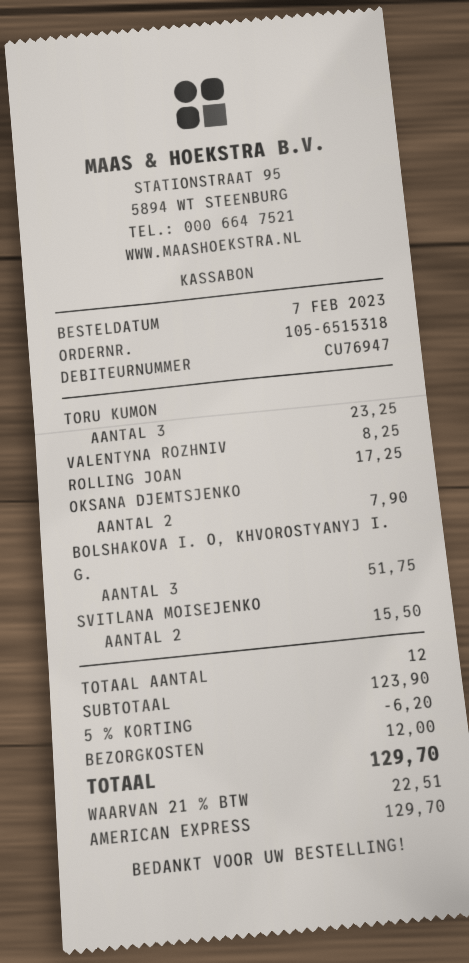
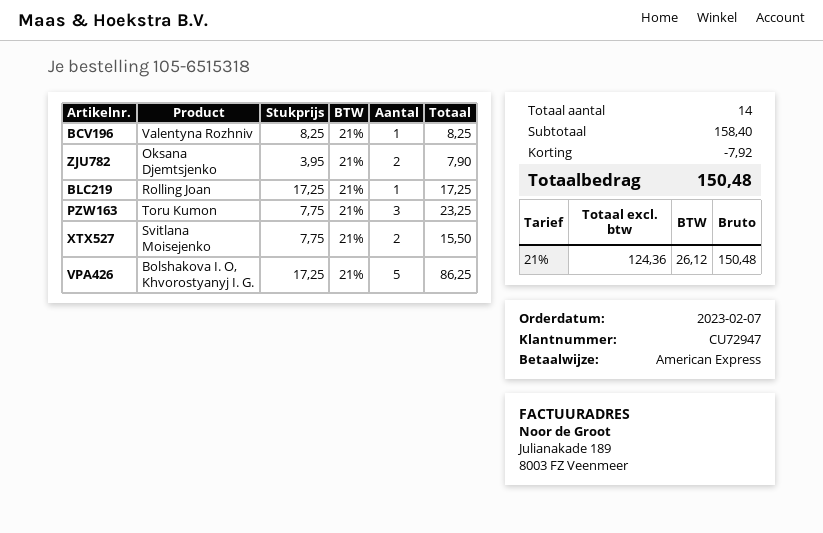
customer number: CU76947 -> CU72947
BOLSHAKOVA I. O, KHVOROSTYANYJ I. G.: 3 for 51.75 -> 5 for 86.25
total quantity: 12 -> 14
subtotal: 123.90 -> 158.40
discount: 6.20 -> 7.92
shipping: 12.00 -> none
tax: 21% = 22.51 -> 21% = 26.12
total: 129.70 -> 150.48

